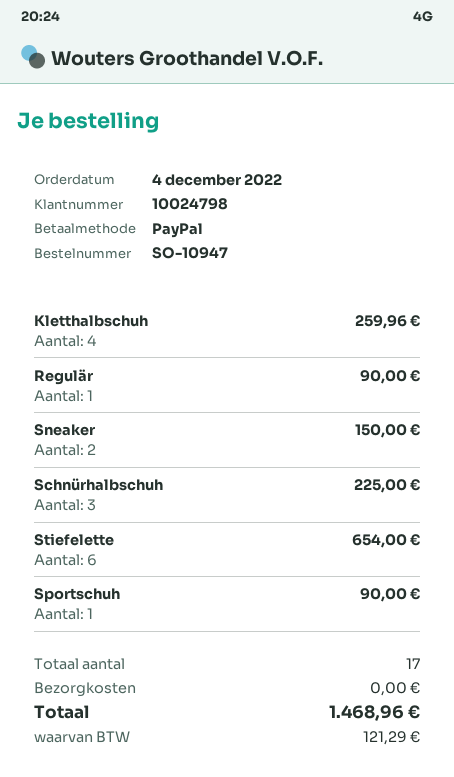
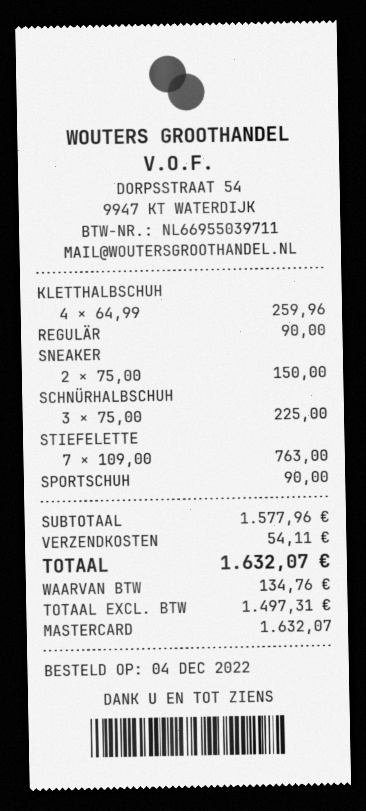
payment method: PayPal -> Mastercard
Stiefelette: 6 for 654.00 -> 7 for 763.00
shipping: 0.00 -> 54.11
tax: 121.29 -> 134.76
total: 1468.96 -> 1632.07

